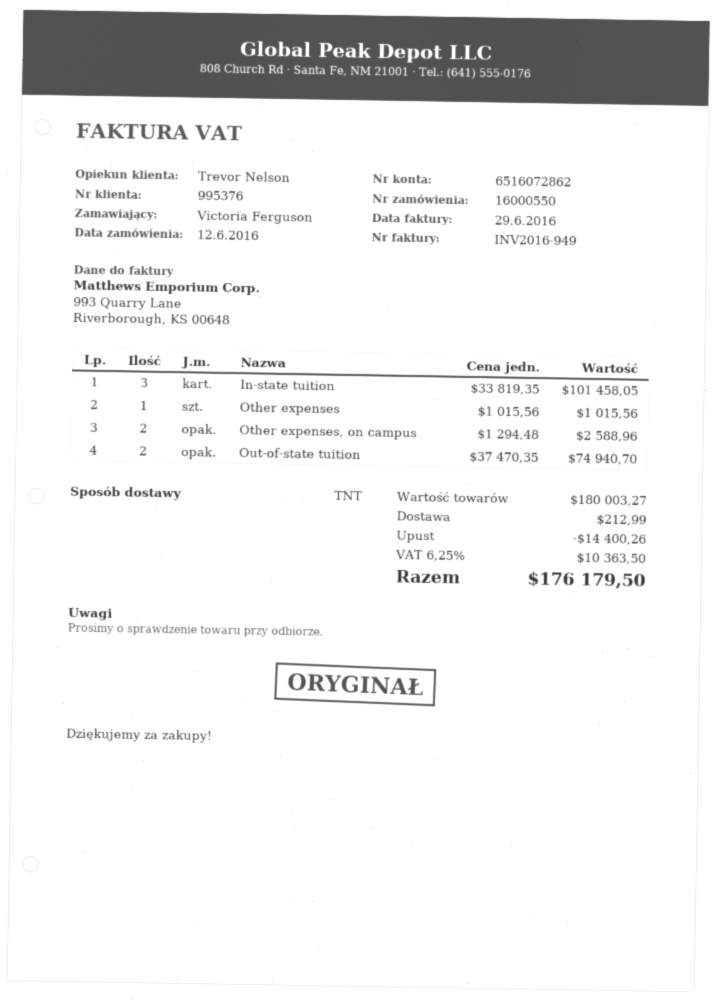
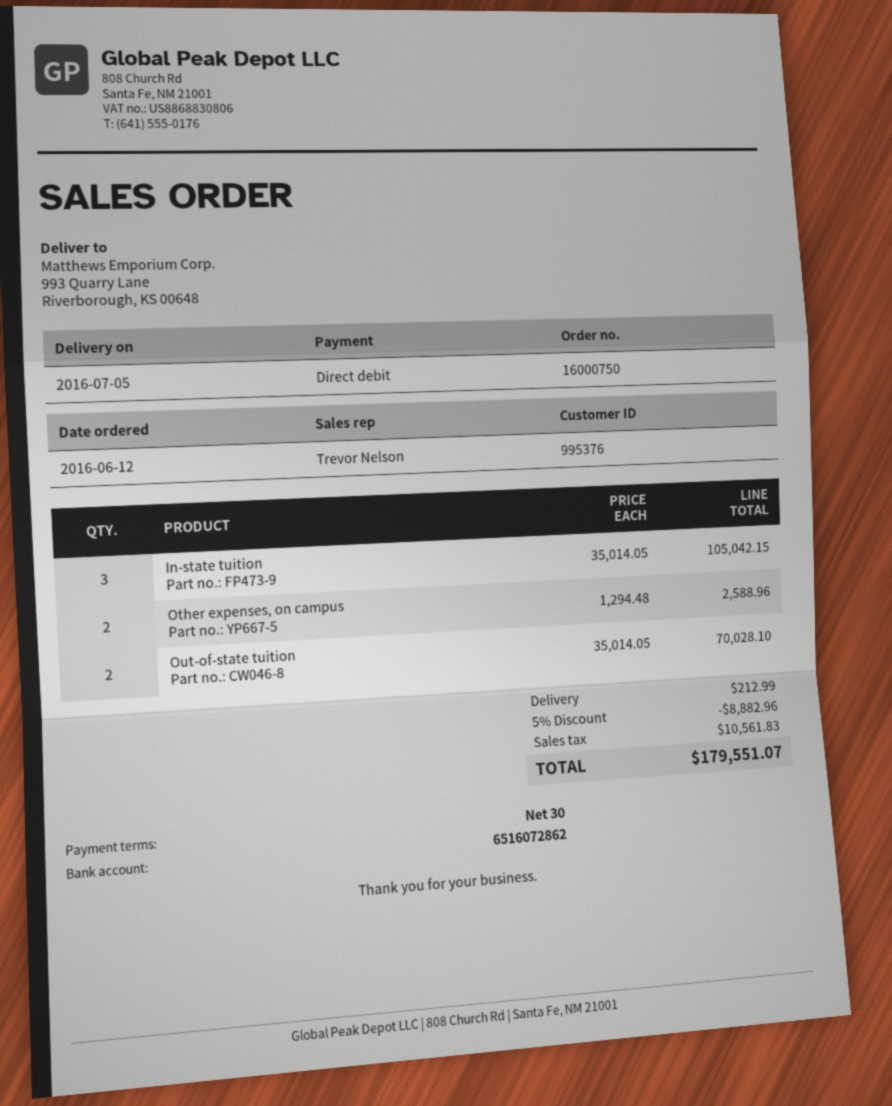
order number: 16000550 -> 16000750
In-state tuition: 3 x 33819.35 = 101458.05 -> 3 x 35014.05 = 105042.15
Other expenses: 1 x 1015.56 = 1015.56 -> none
Out-of-state tuition: 2 x 37470.35 = 74940.70 -> 2 x 35014.05 = 70028.10
discount: 14400.26 -> 8882.96
tax: 10363.50 -> 10561.83
total: 176179.50 -> 179551.07

